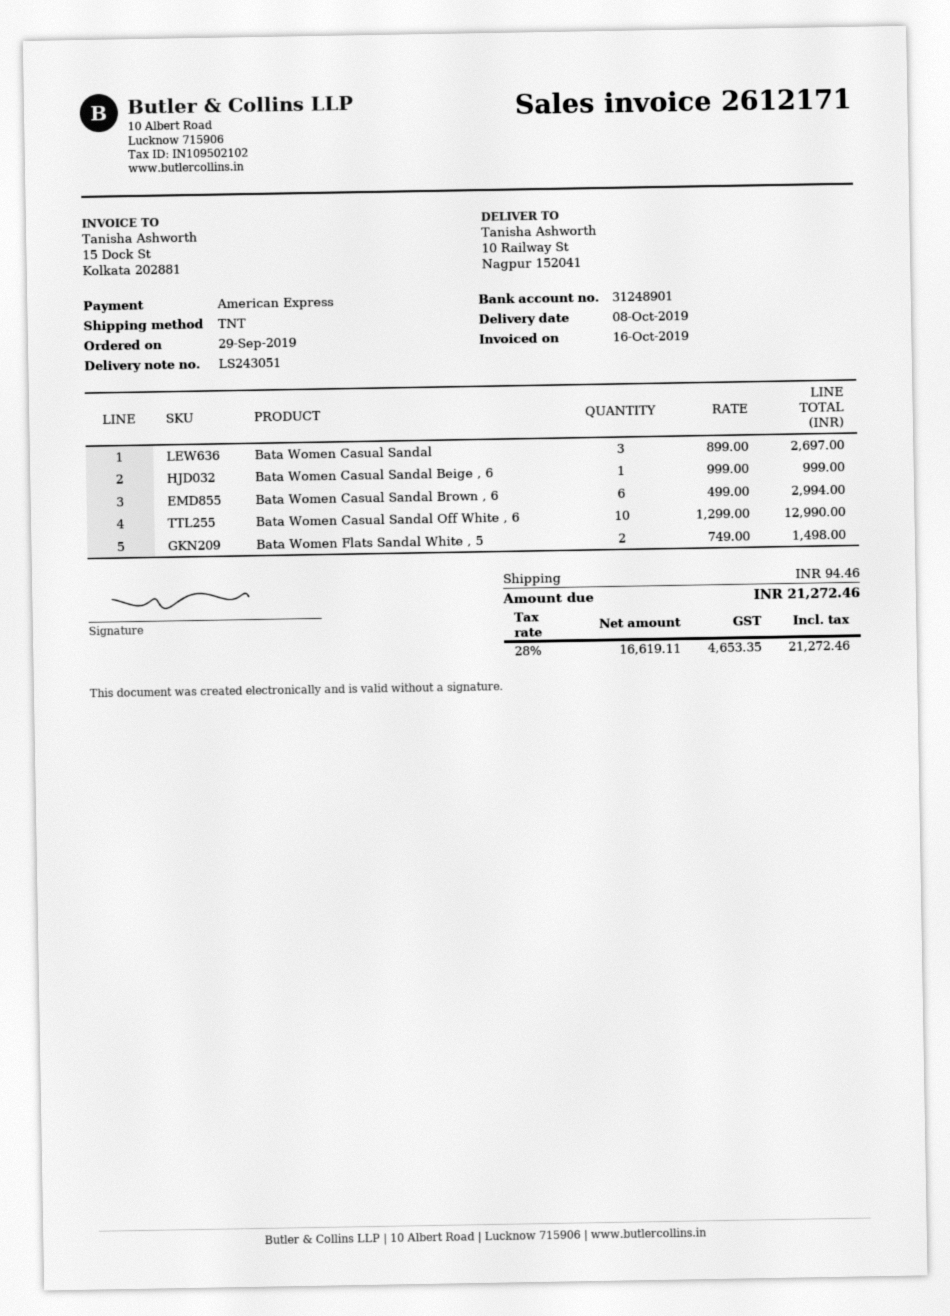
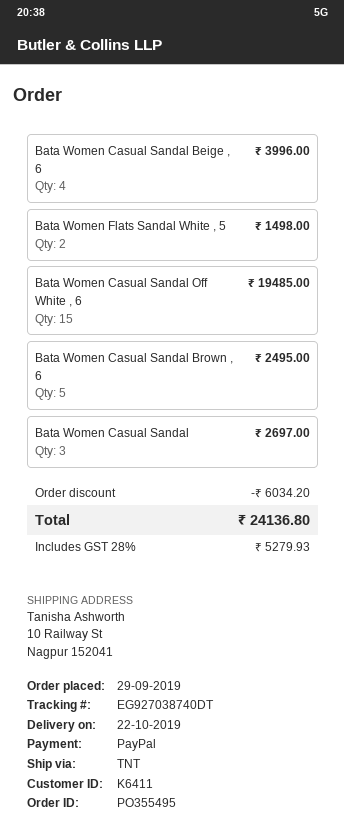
delivery date: 2019-10-08 -> 2019-10-22
payment method: American Express -> PayPal
Bata Women Casual Sandal Beige , 6: 1 for 999.00 -> 4 for 3996.00
Bata Women Casual Sandal Brown , 6: 6 for 2994.00 -> 5 for 2495.00
Bata Women Casual Sandal Off White , 6: 10 for 12990.00 -> 15 for 19485.00
discount: none -> 6034.20
shipping: 94.46 -> none
tax: 28% = 4653.35 -> 28% = 5279.93
total: 21272.46 -> 24136.80

